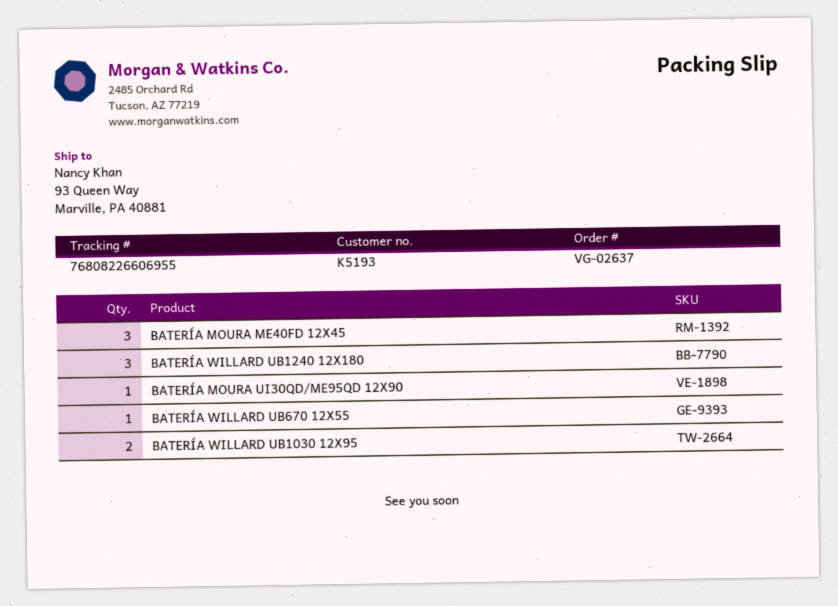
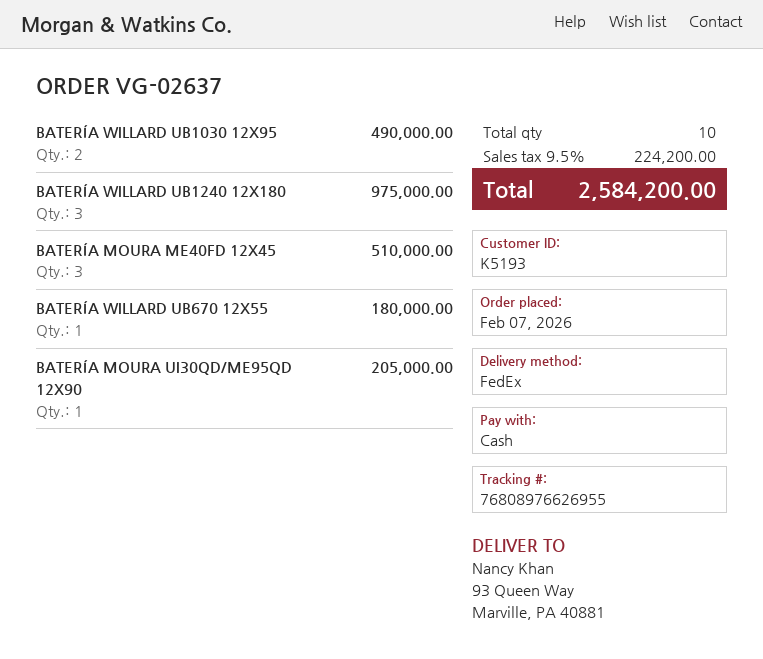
tracking number: 76808226606955 -> 76808976626955

